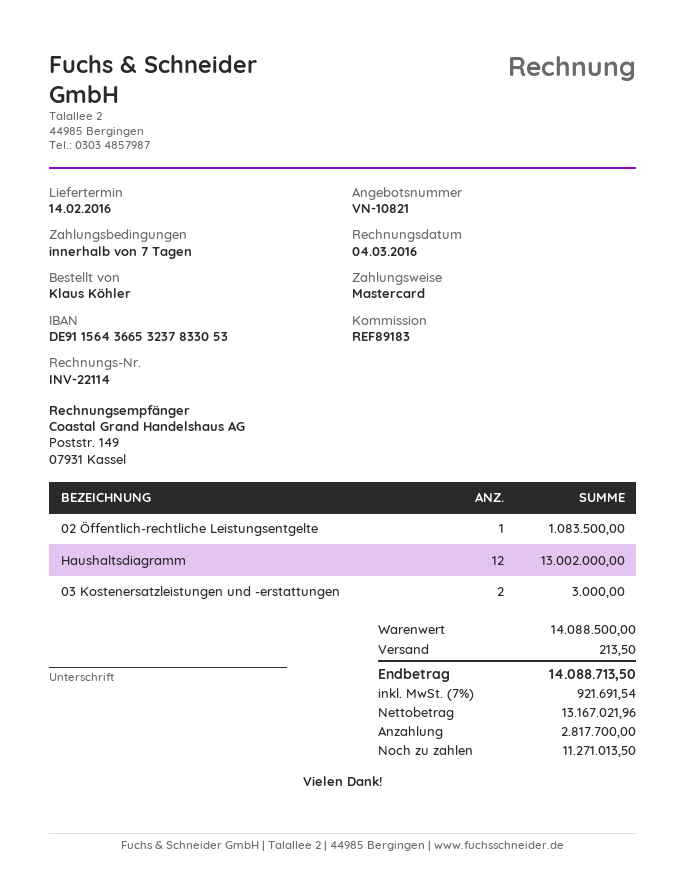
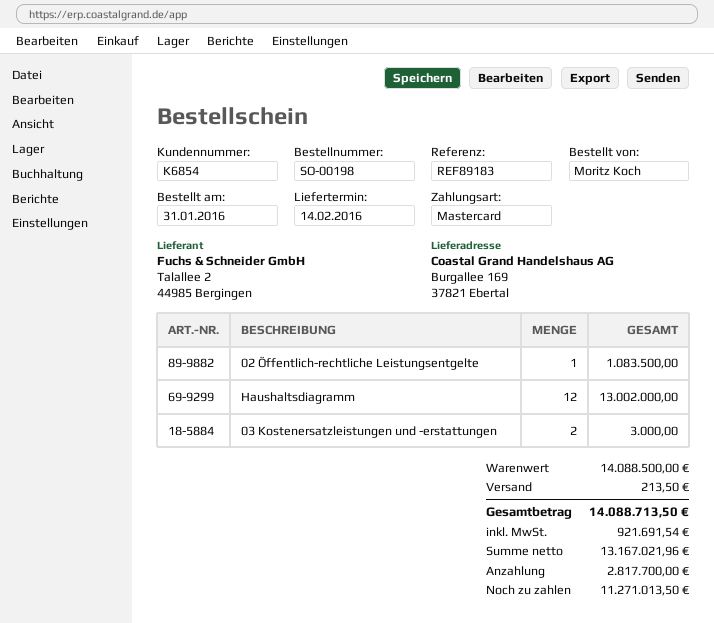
ordered by: Klaus Köhler -> Moritz Koch

